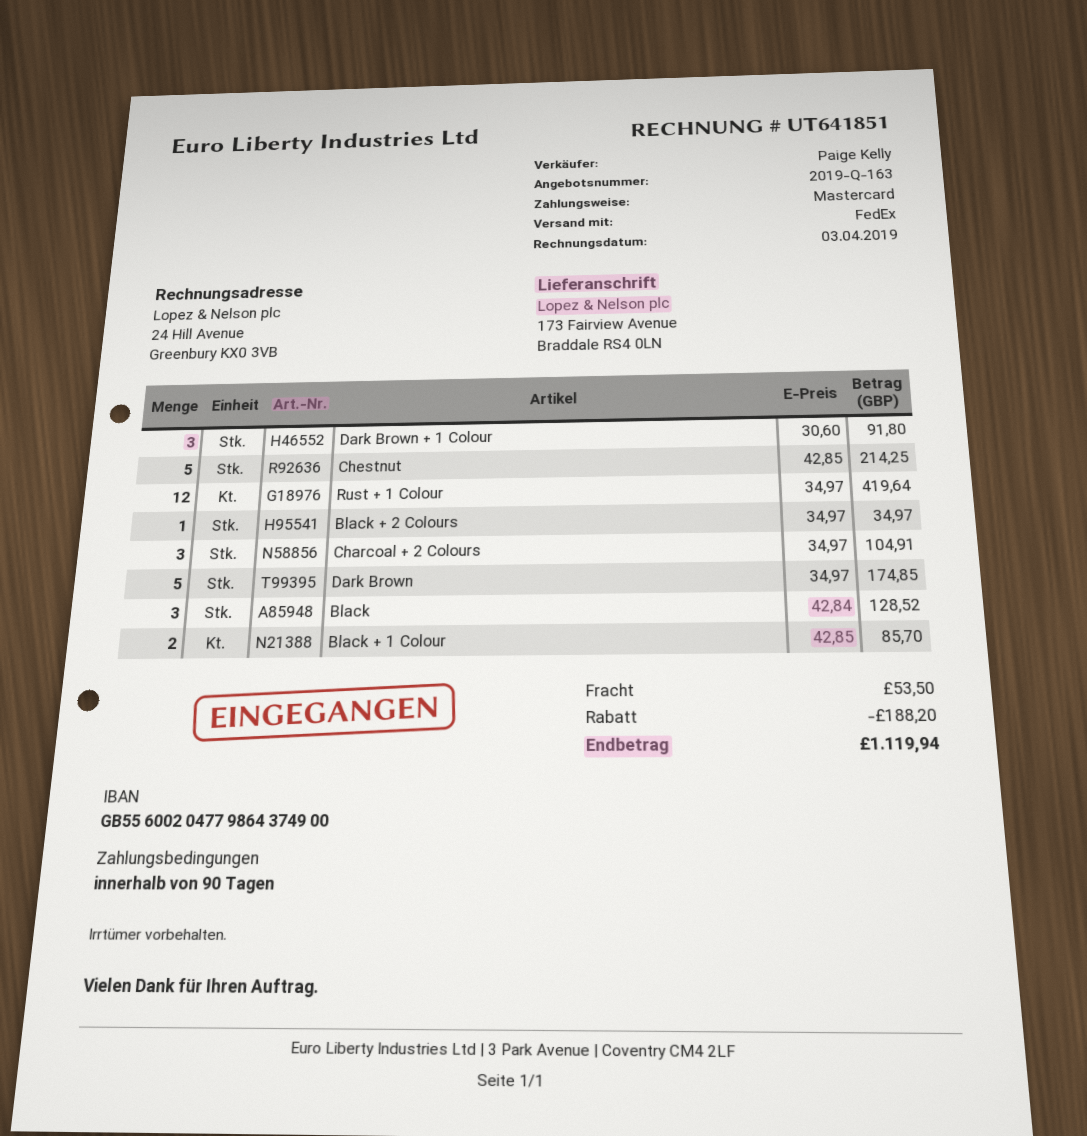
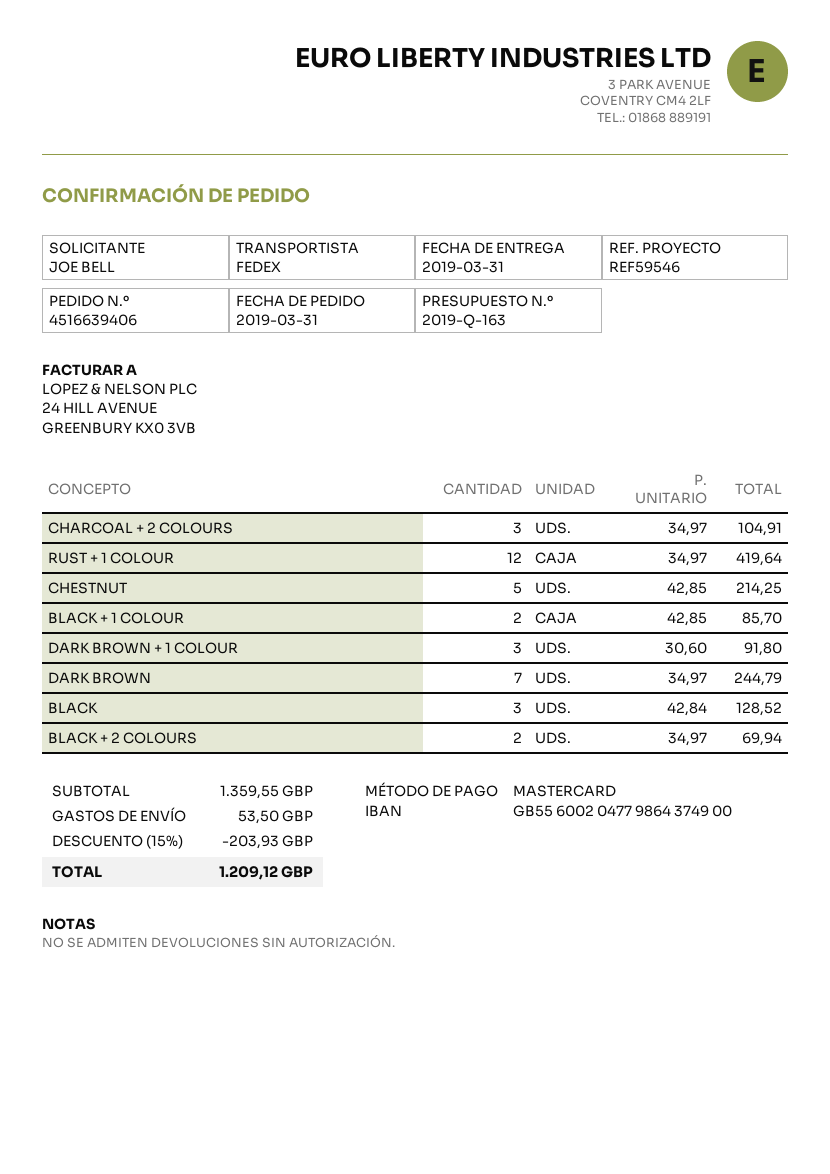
Black + 2 Colours: 1 x 34.97 = 34.97 -> 2 x 34.97 = 69.94
Dark Brown: 5 x 34.97 = 174.85 -> 7 x 34.97 = 244.79
discount: 188.20 -> 203.93
total: 1119.94 -> 1209.12

